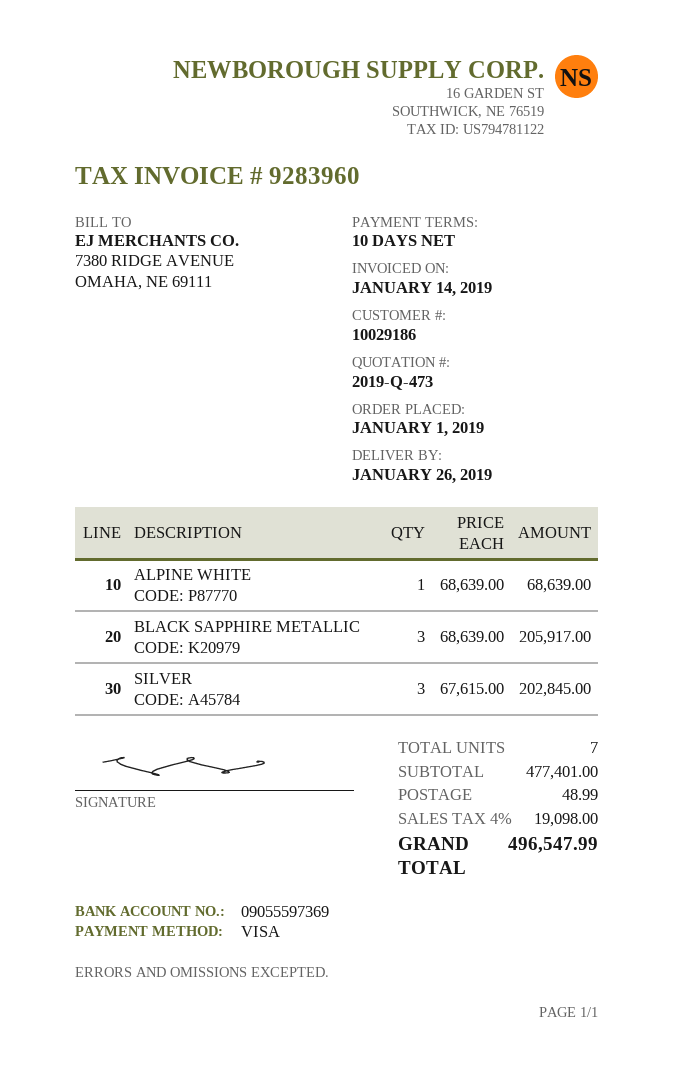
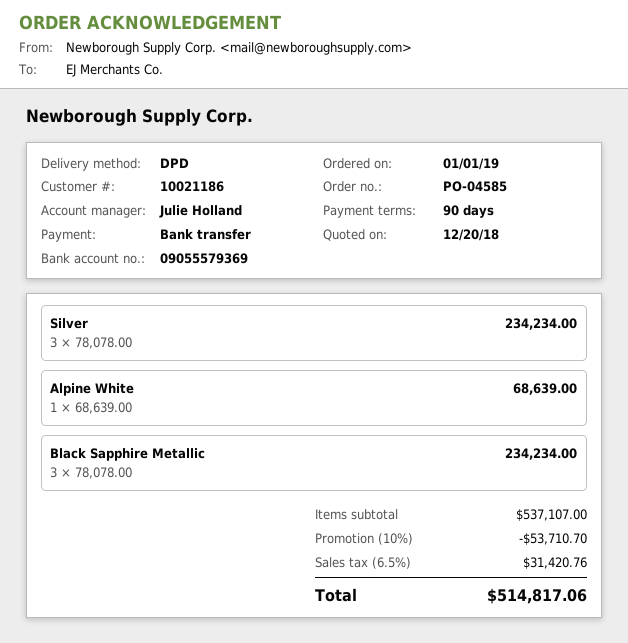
payment terms: 10 days -> 90 days
customer number: 10029186 -> 10021186
payment method: Visa -> bank transfer
bank account: 09055597369 -> 09055579369
BLACK SAPPHIRE METALLIC: 3 x 68639.00 = 205917.00 -> 3 x 78078.00 = 234234.00
SILVER: 3 x 67615.00 = 202845.00 -> 3 x 78078.00 = 234234.00
subtotal: 477401.00 -> 537107.00
discount: none -> 10% = 53710.70
shipping: 48.99 -> none
tax: 4% = 19098.00 -> 6.5% = 31420.76
total: 496547.99 -> 514817.06

